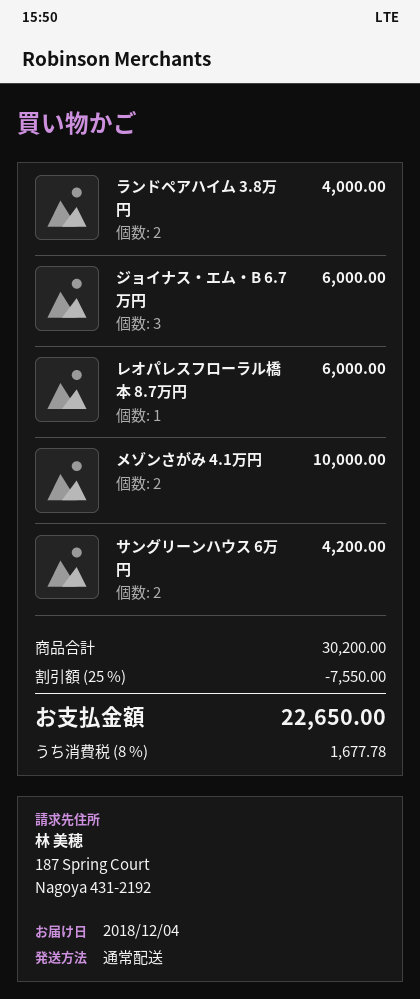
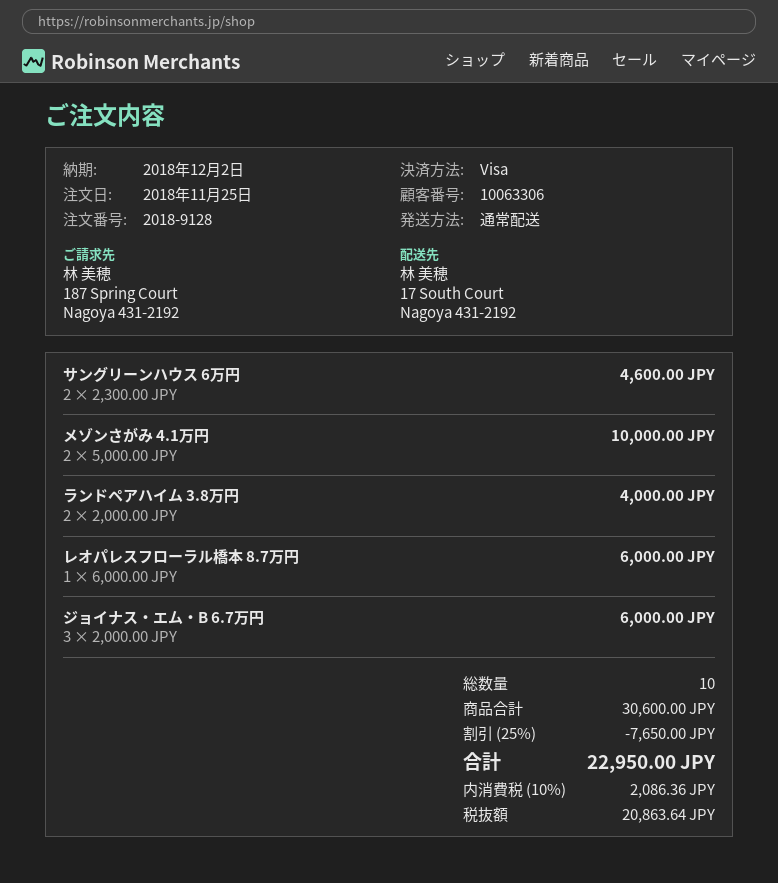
delivery date: 2018-12-04 -> 2018-12-02
サングリーンハウス 6万円: 2 for 4200.00 -> 2 for 4600.00
subtotal: 30200.00 -> 30600.00
discount: 25% = 7550.00 -> 25% = 7650.00
tax: 8% = 1677.78 -> 10% = 2086.36
total: 22650.00 -> 22950.00

